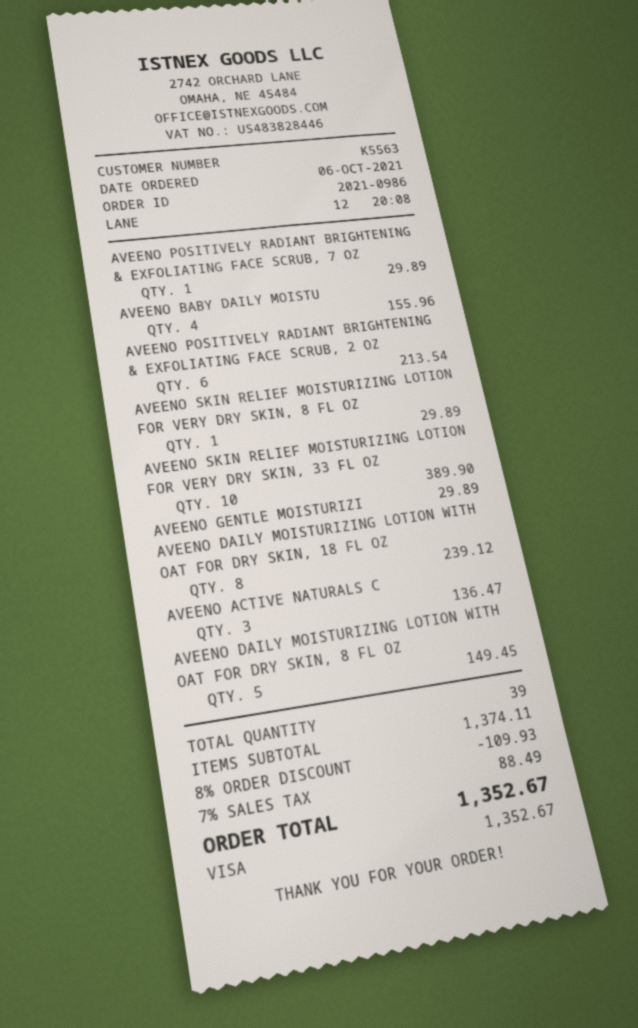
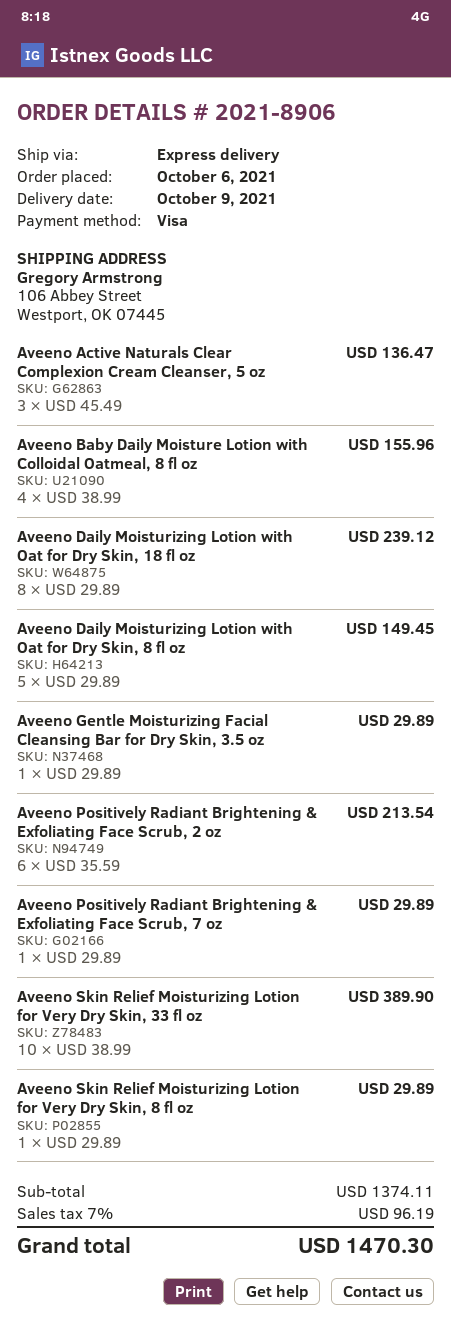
order number: 2021-0986 -> 2021-8906
discount: 8% = 109.93 -> none
tax: 7% = 88.49 -> 7% = 96.19
total: 1352.67 -> 1470.30

